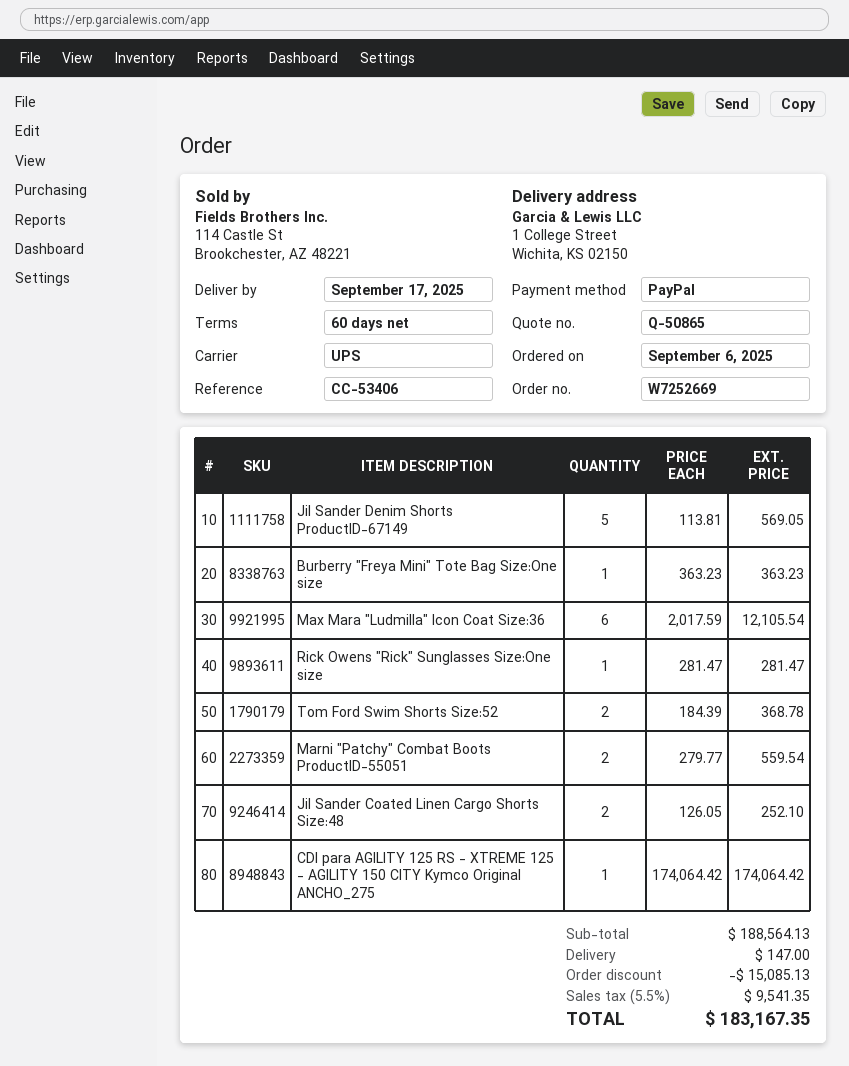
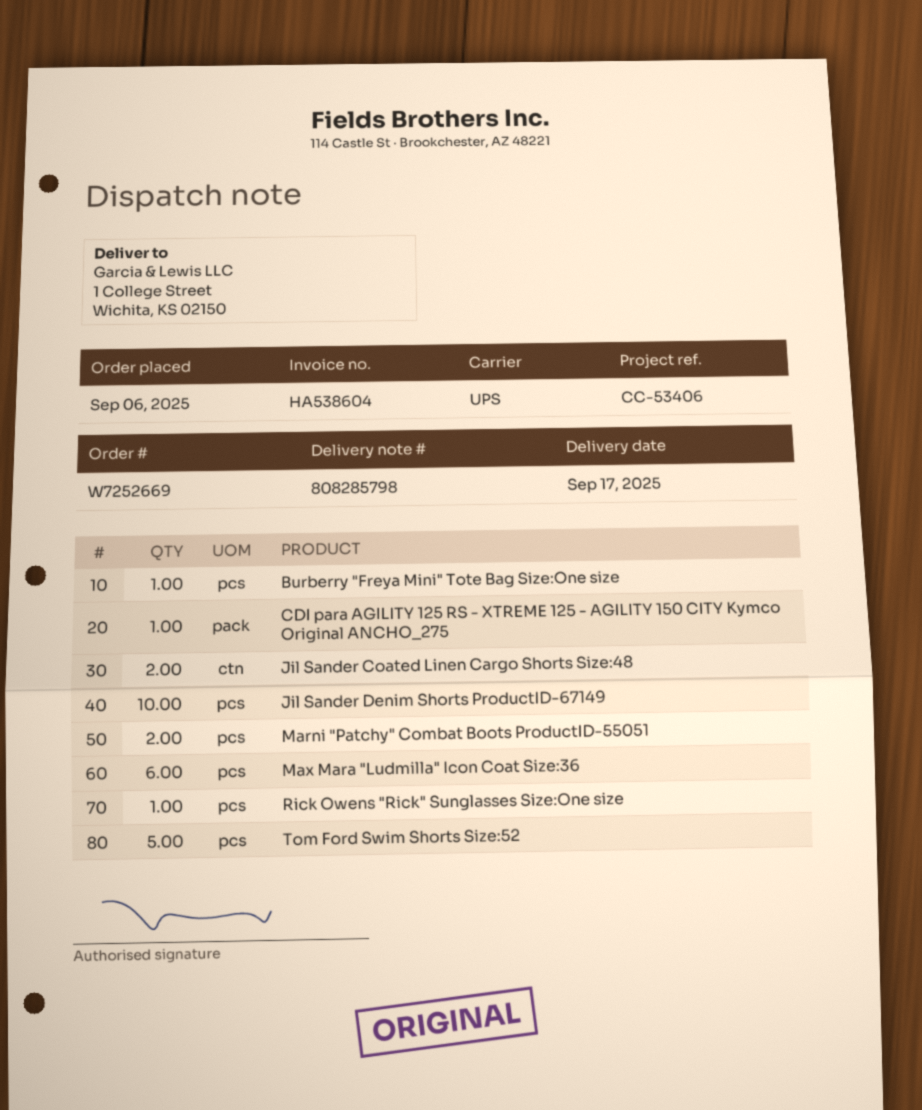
Jil Sander Denim Shorts ProductID-67149: 5 -> 10
Tom Ford Swim Shorts Size:52: 2 -> 5

